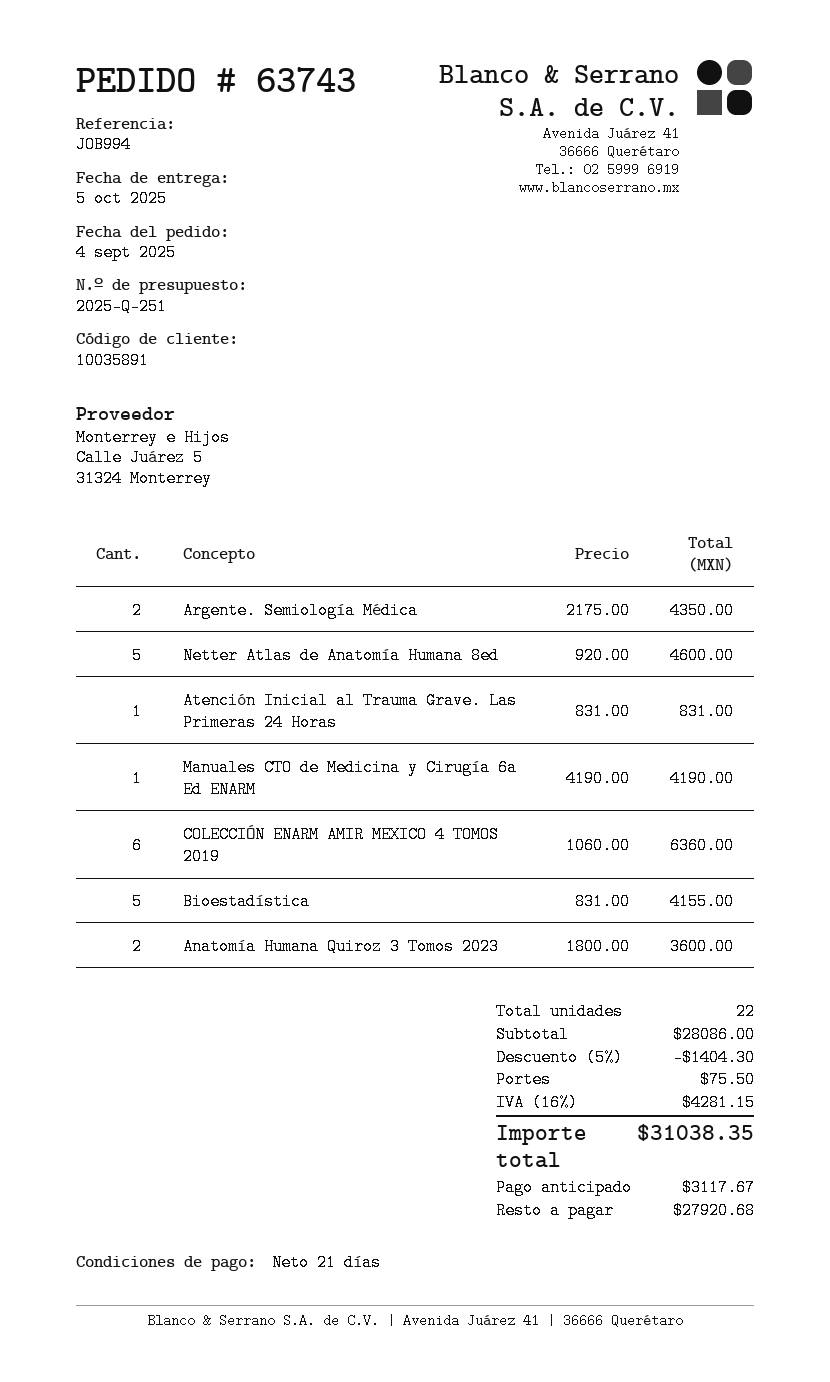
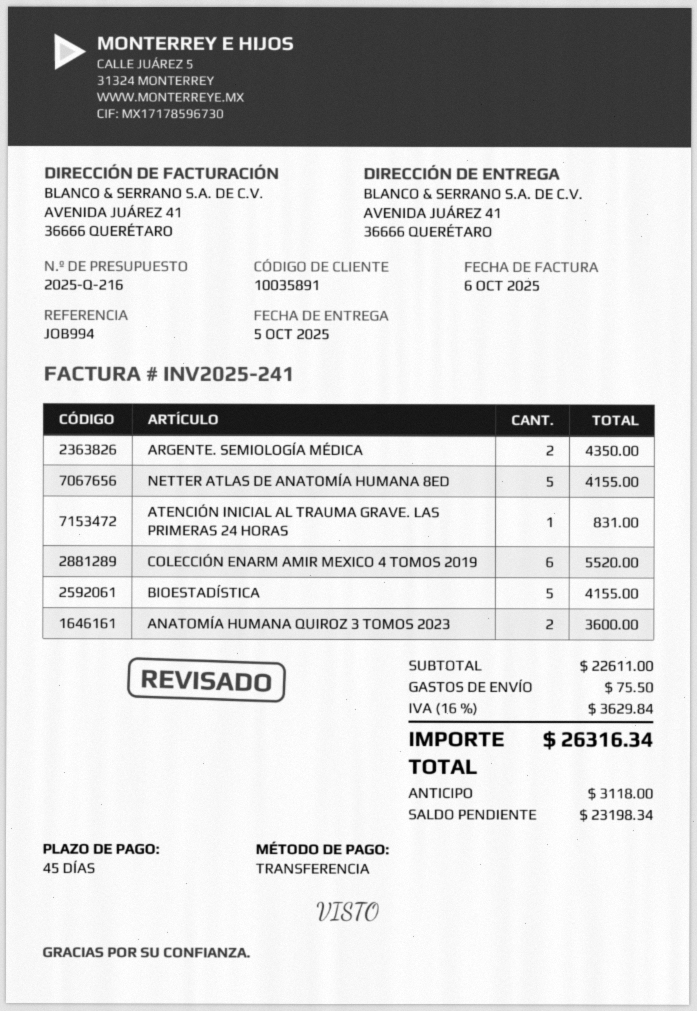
quote number: 2025-Q-251 -> 2025-Q-216
payment terms: 21 days -> 45 days
Netter Atlas de Anatomía Humana 8ed: 5 for 4600.00 -> 5 for 4155.00
Manuales CTO de Medicina y Cirugía 6a Ed ENARM: 1 for 4190.00 -> none
COLECCIÓN ENARM AMIR MEXICO 4 TOMOS 2019: 6 for 6360.00 -> 6 for 5520.00
subtotal: 28086.00 -> 22611.00
discount: 5% = 1404.30 -> none
tax: 16% = 4281.15 -> 16% = 3629.84
total: 31038.35 -> 26316.34
deposit: 3117.67 -> 3118.00
balance: 27920.68 -> 23198.34

